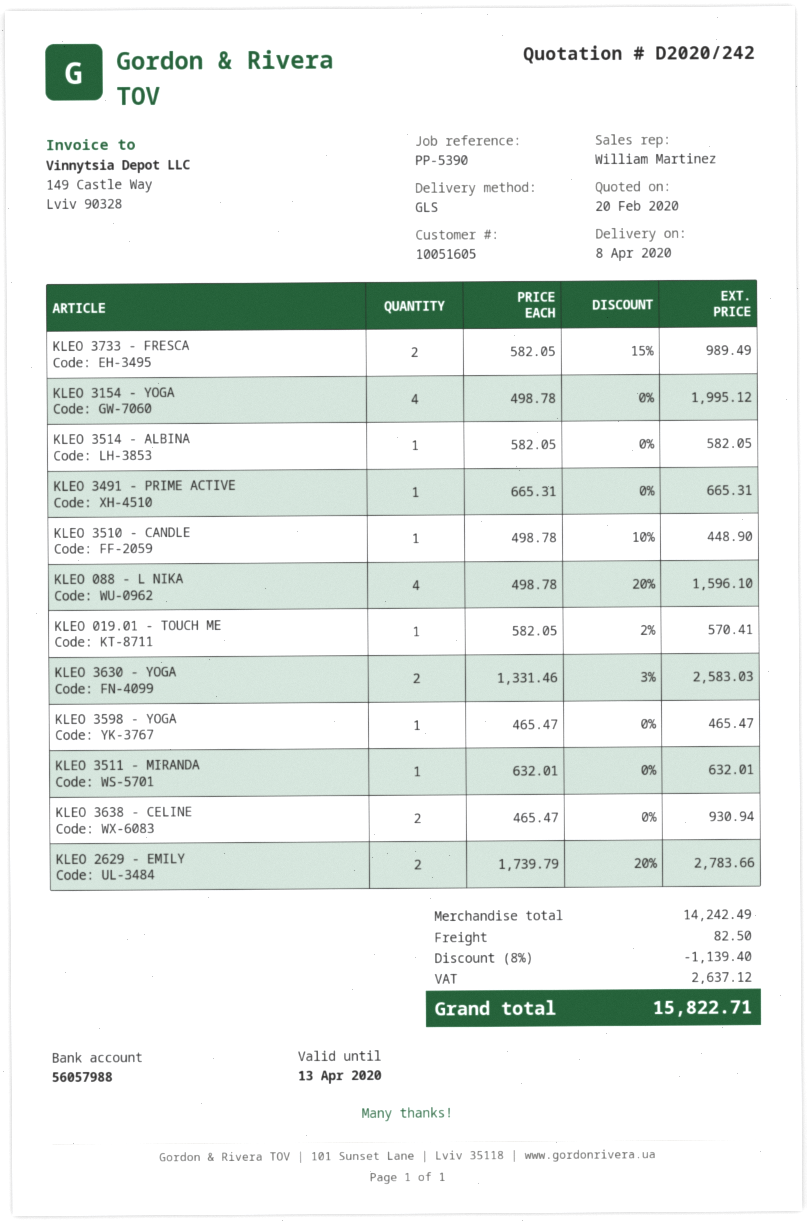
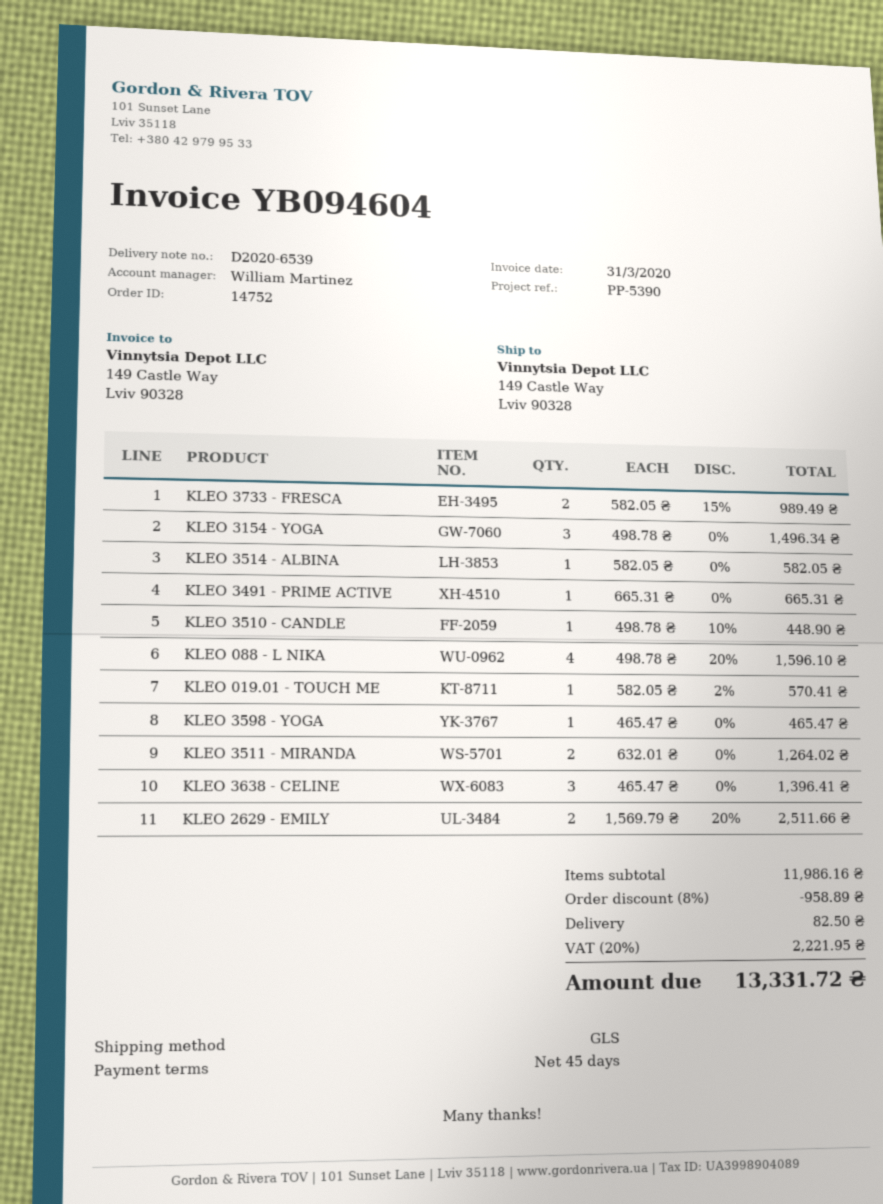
KLEO 3154 - YOGA: 4 x 498.78 = 1995.12 -> 3 x 498.78 = 1496.34
KLEO 3630 - YOGA: 2 x 1331.46 - 3% = 2583.03 -> none
KLEO 3511 - MIRANDA: 1 x 632.01 = 632.01 -> 2 x 632.01 = 1264.02
KLEO 3638 - CELINE: 2 x 465.47 = 930.94 -> 3 x 465.47 = 1396.41
KLEO 2629 - EMILY: 2 x 1739.79 - 20% = 2783.66 -> 2 x 1569.79 - 20% = 2511.66
subtotal: 14242.49 -> 11986.16
discount: 8% = 1139.40 -> 8% = 958.89
tax: 2637.12 -> 2221.95
total: 15822.71 -> 13331.72

